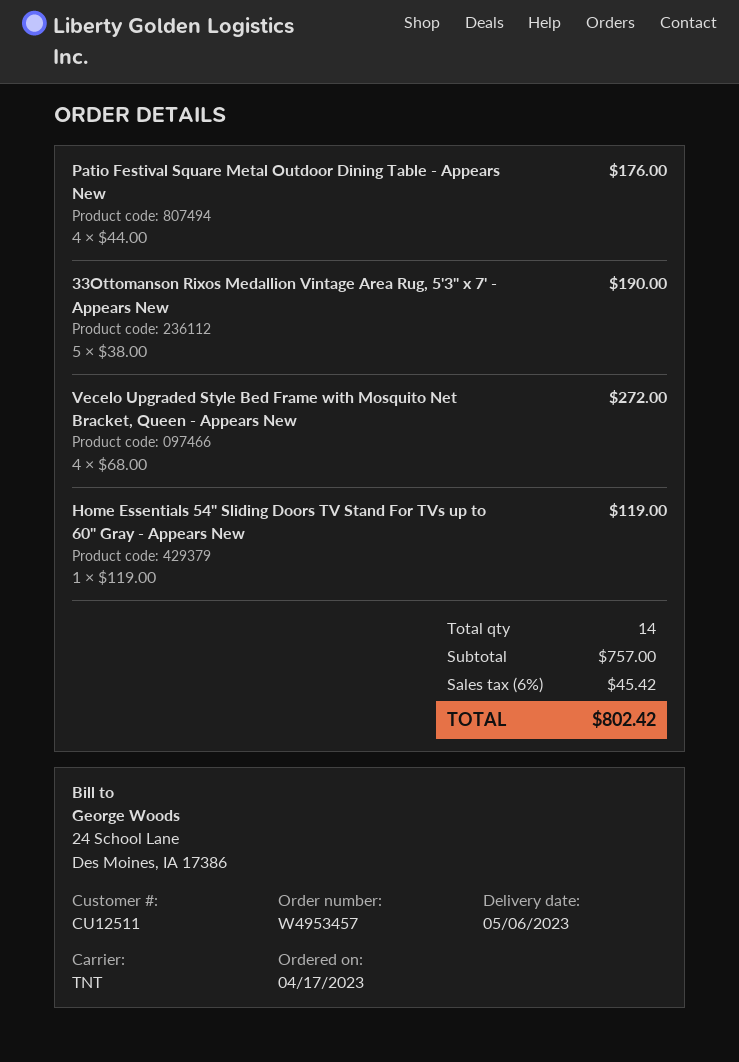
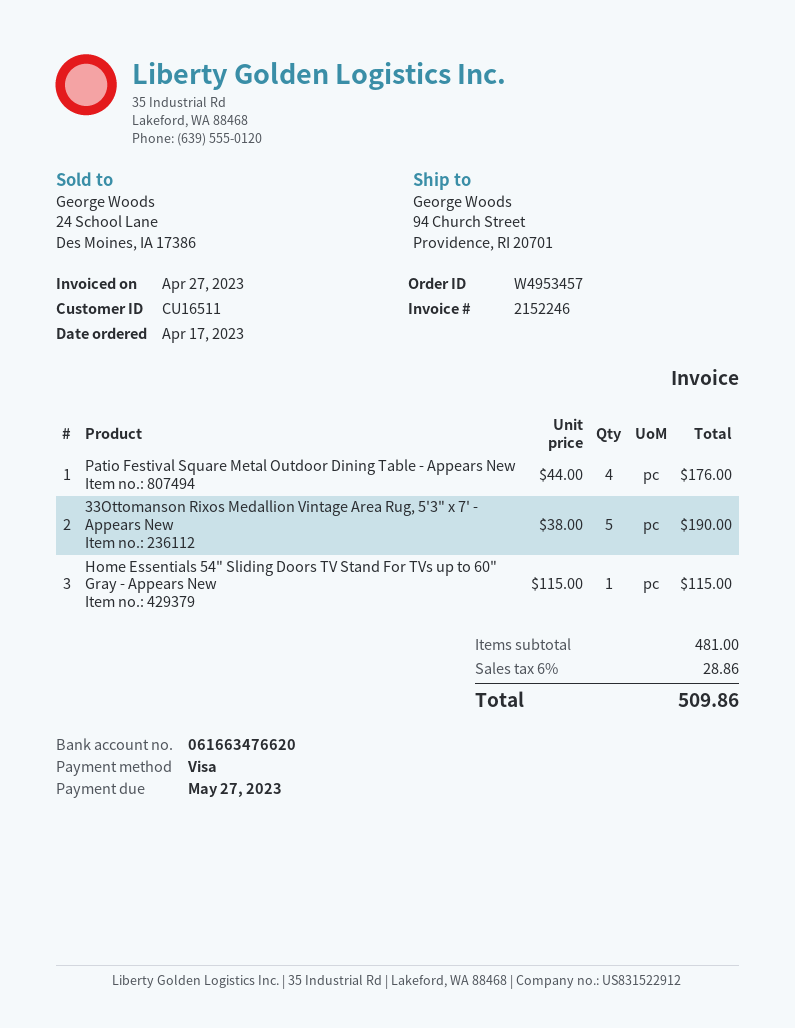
customer number: CU12511 -> CU16511
Vecelo Upgraded Style Bed Frame with Mosquito Net Bracket, Queen - Appears New: 4 x 68.00 = 272.00 -> none
Home Essentials 54" Sliding Doors TV Stand For TVs up to 60" Gray - Appears New: 1 x 119.00 = 119.00 -> 1 x 115.00 = 115.00
subtotal: 757.00 -> 481.00
tax: 6% = 45.42 -> 6% = 28.86
total: 802.42 -> 509.86

